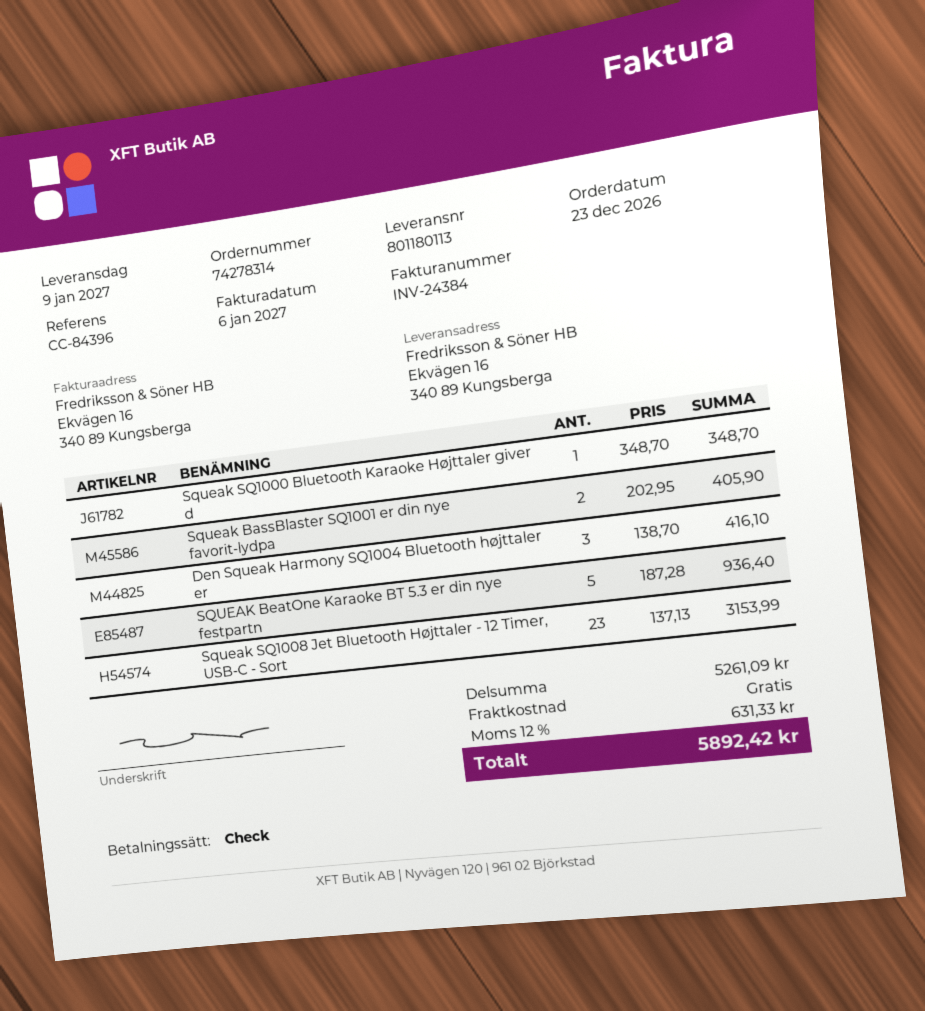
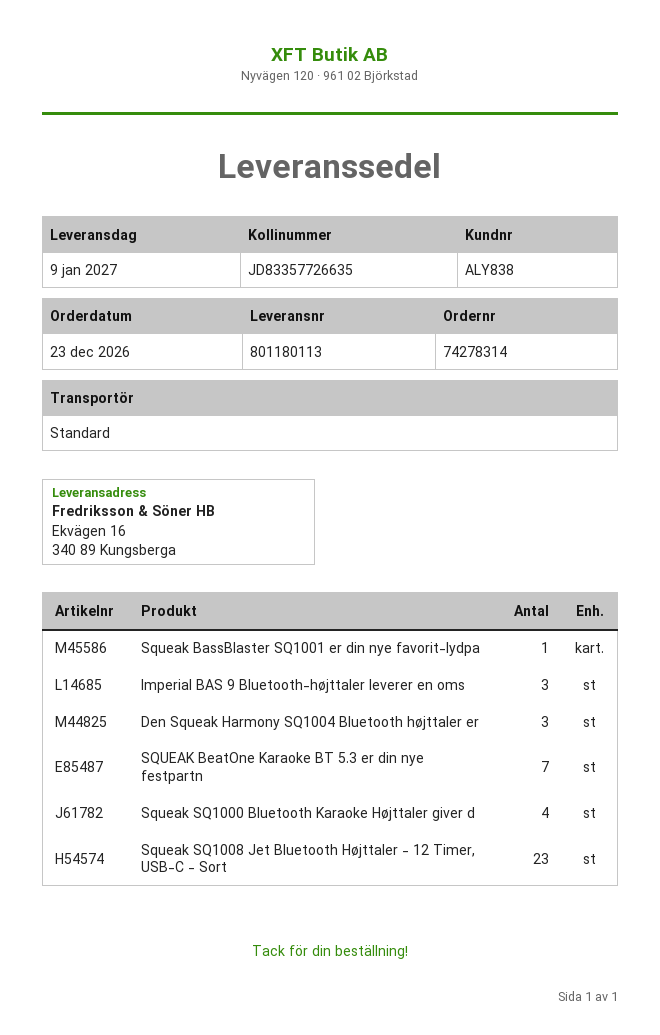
Squeak SQ1000 Bluetooth Karaoke Højttaler giver d: 1 -> 4
Squeak BassBlaster SQ1001 er din nye favorit-lydpa: 2 -> 1
SQUEAK BeatOne Karaoke BT 5.3 er din nye festpartn: 5 -> 7
Imperial BAS 9 Bluetooth-højttaler leverer en oms: none -> 3

